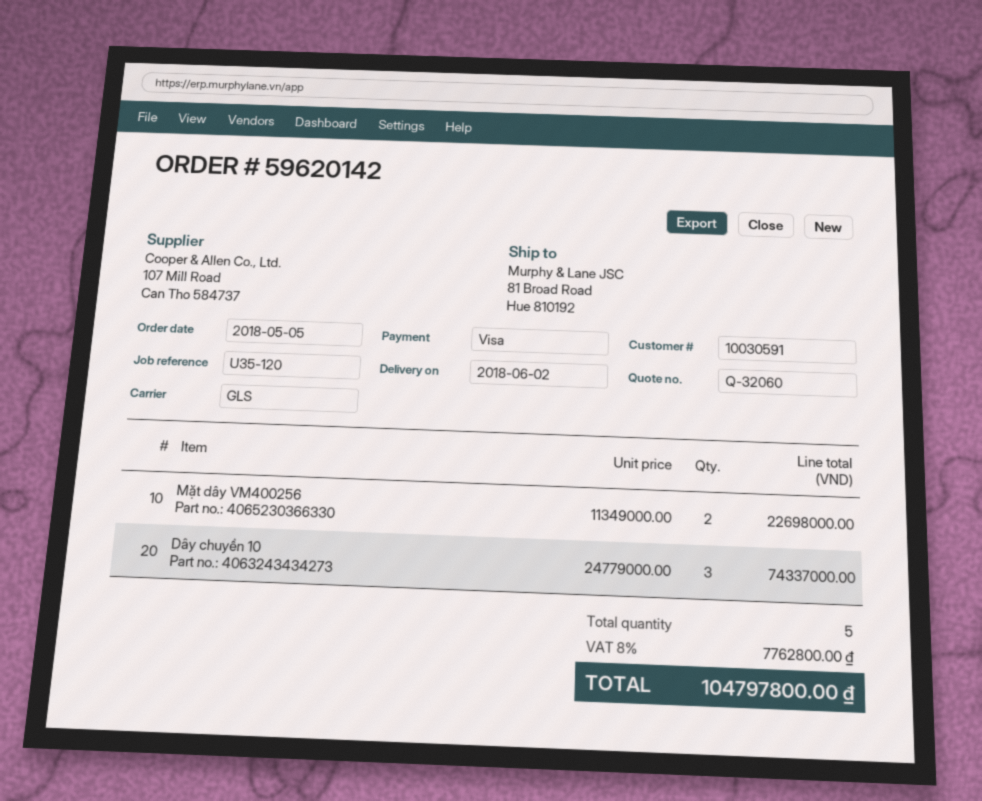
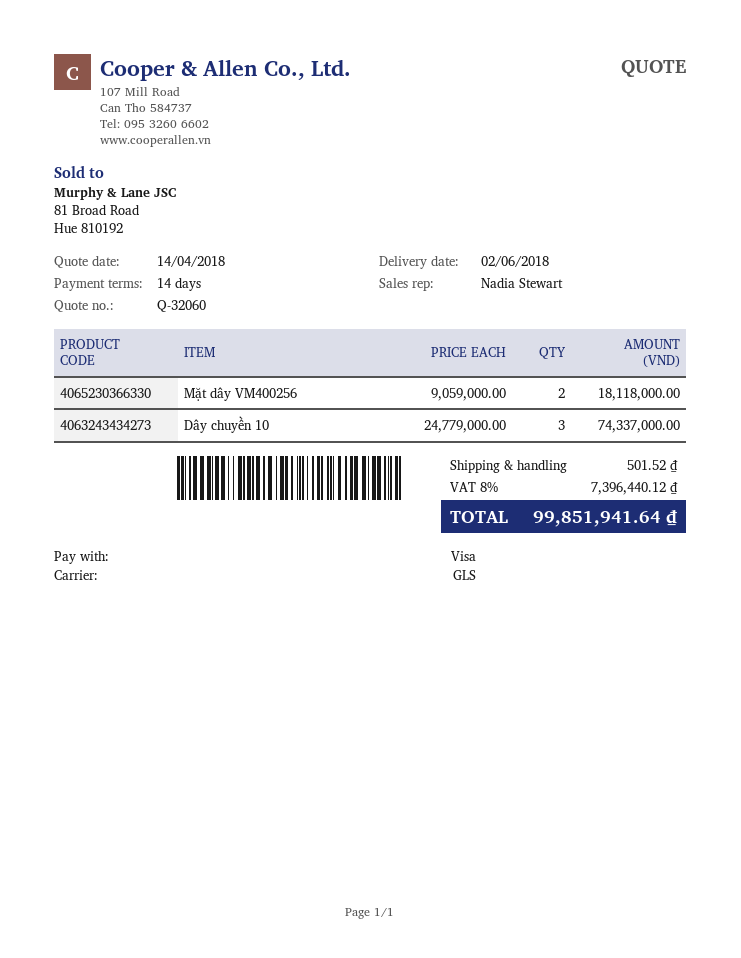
Mặt dây VM400256: 2 x 11349000.00 = 22698000.00 -> 2 x 9059000.00 = 18118000.00
shipping: none -> 501.52
tax: 8% = 7762800.00 -> 8% = 7396440.12
total: 104797800.00 -> 99851941.64

